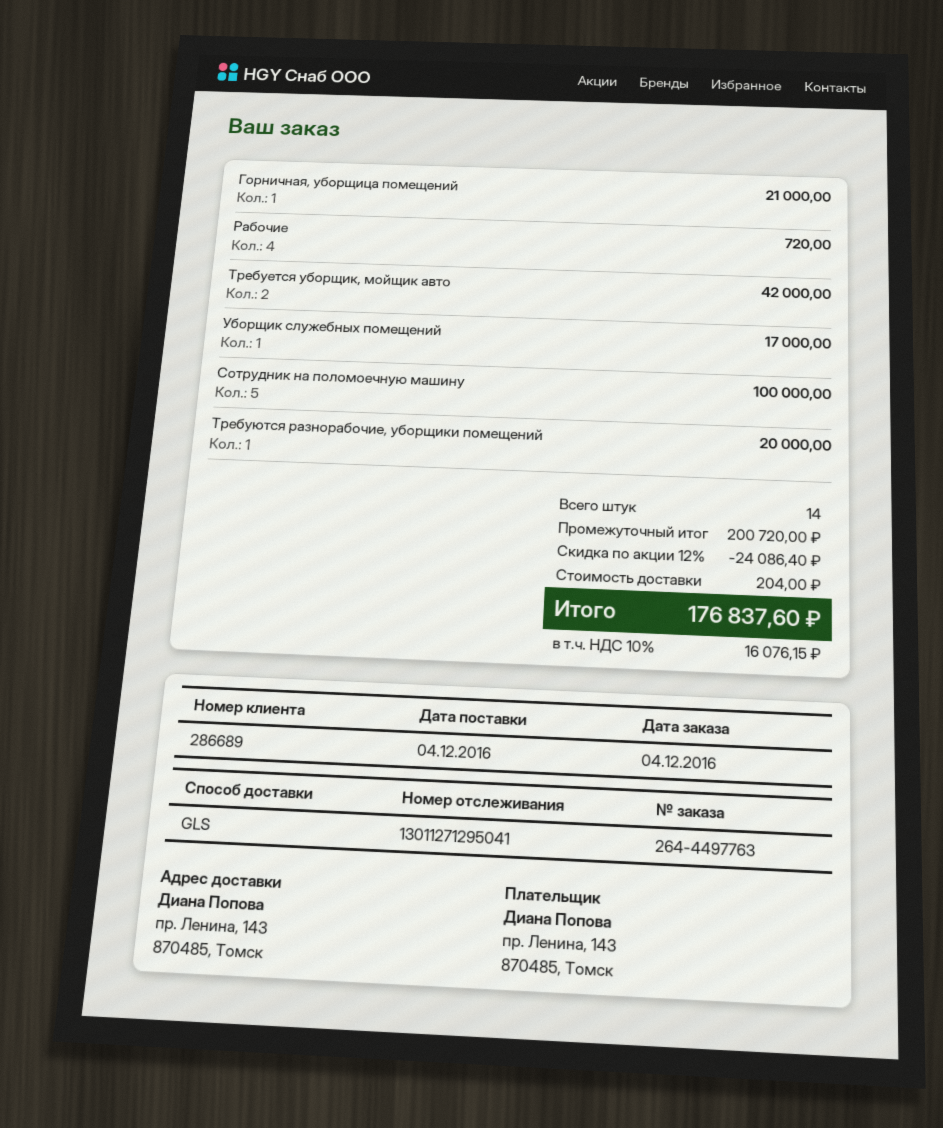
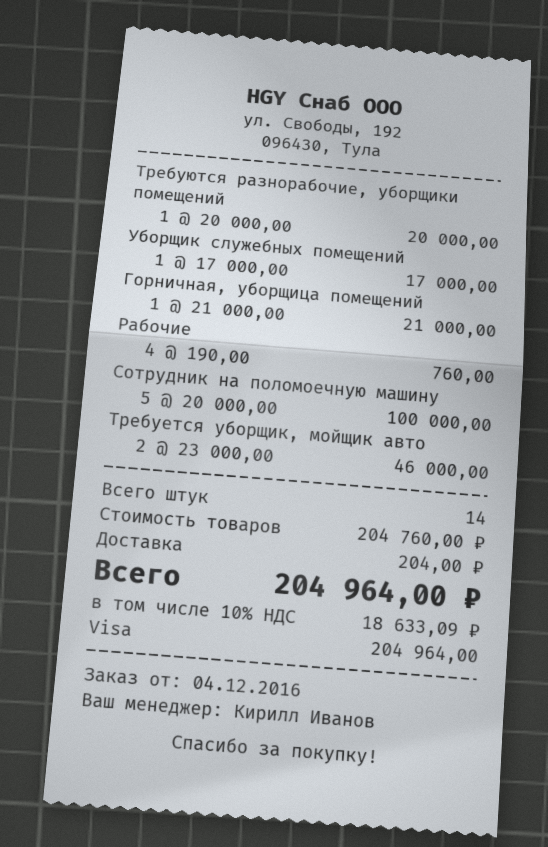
Рабочие: 4 for 720.00 -> 4 for 760.00
Требуется уборщик, мойщик авто: 2 for 42000.00 -> 2 for 46000.00
subtotal: 200720.00 -> 204760.00
discount: 12% = 24086.40 -> none
tax: 10% = 16076.15 -> 10% = 18633.09
total: 176837.60 -> 204964.00

